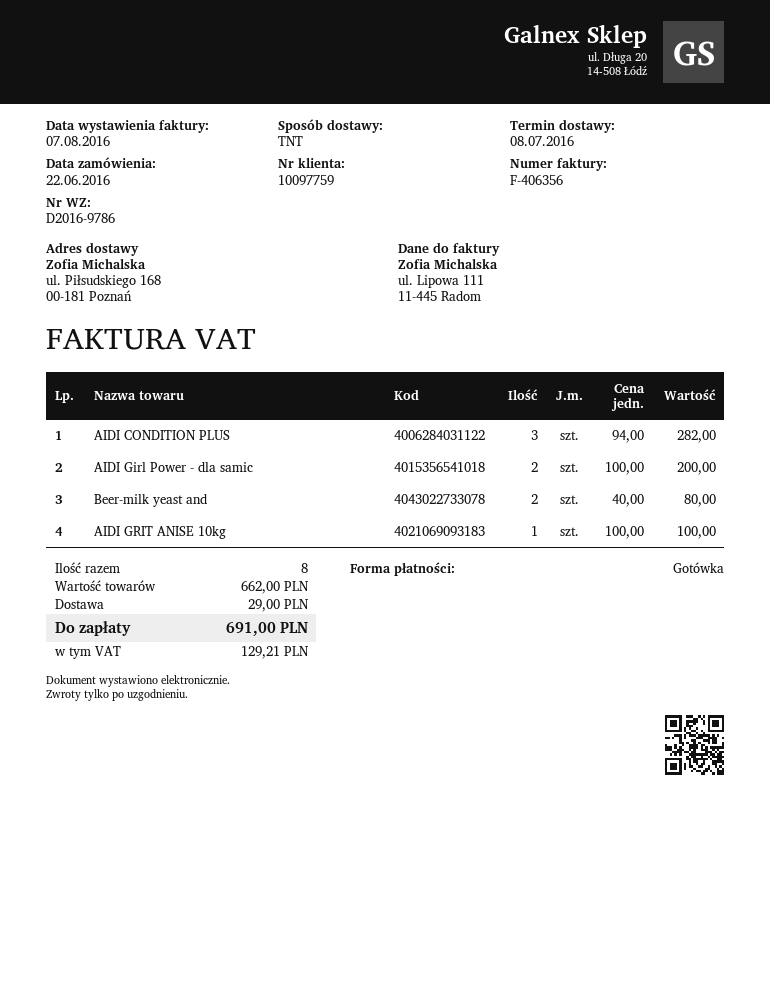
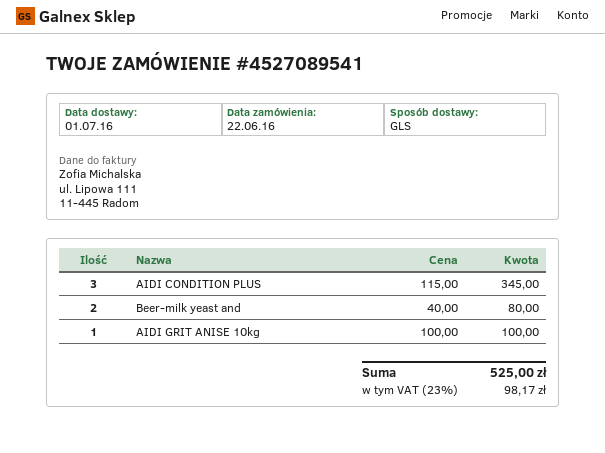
delivery date: 2016-07-08 -> 2016-07-01
shipping method: TNT -> GLS
AIDI CONDITION PLUS: 3 x 94.00 = 282.00 -> 3 x 115.00 = 345.00
AIDI Girl Power - dla samic: 2 x 100.00 = 200.00 -> none
shipping: 29.00 -> none
tax: 129.21 -> 98.17
total: 691.00 -> 525.00

